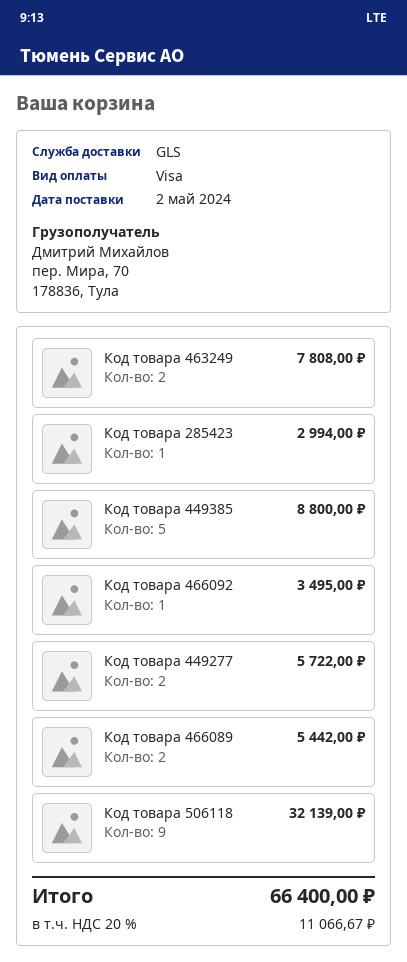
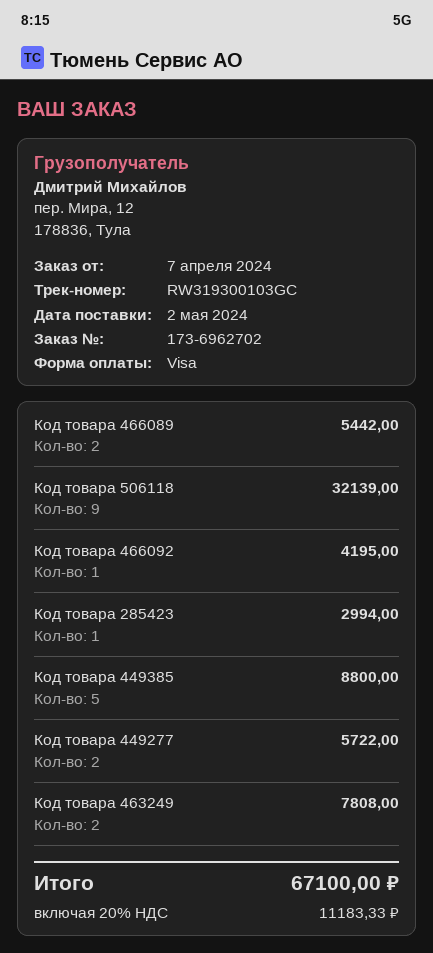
ship to: пер. Мира, 70, 178836, Тула -> пер. Мира, 12, 178836, Тула
Код товара 466092: 1 for 3495.00 -> 1 for 4195.00
tax: 20% = 11066.67 -> 20% = 11183.33
total: 66400.00 -> 67100.00

